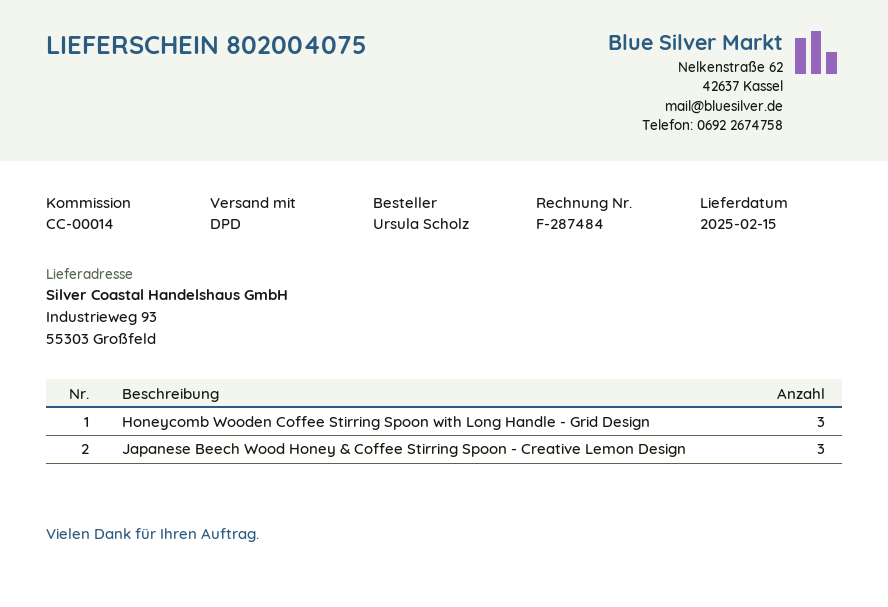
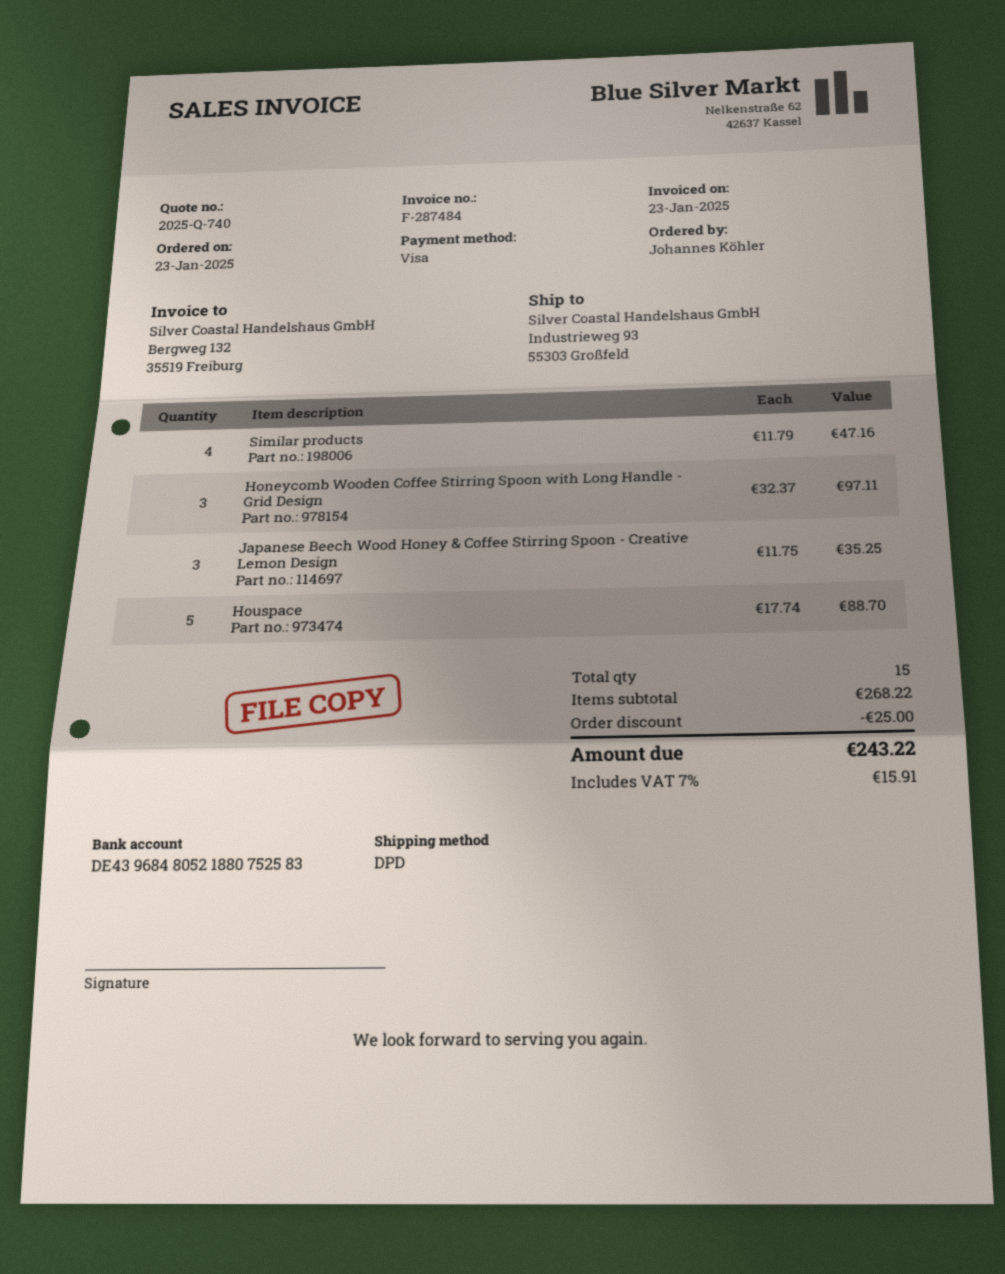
ordered by: Ursula Scholz -> Johannes Köhler
Similar products: none -> 4
Houspace: none -> 5

